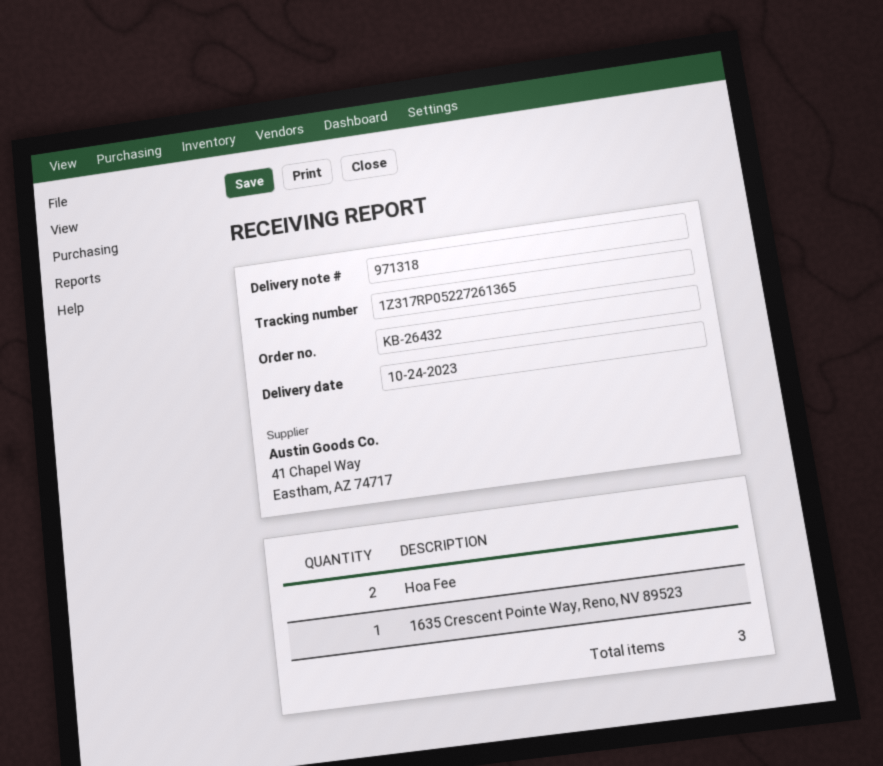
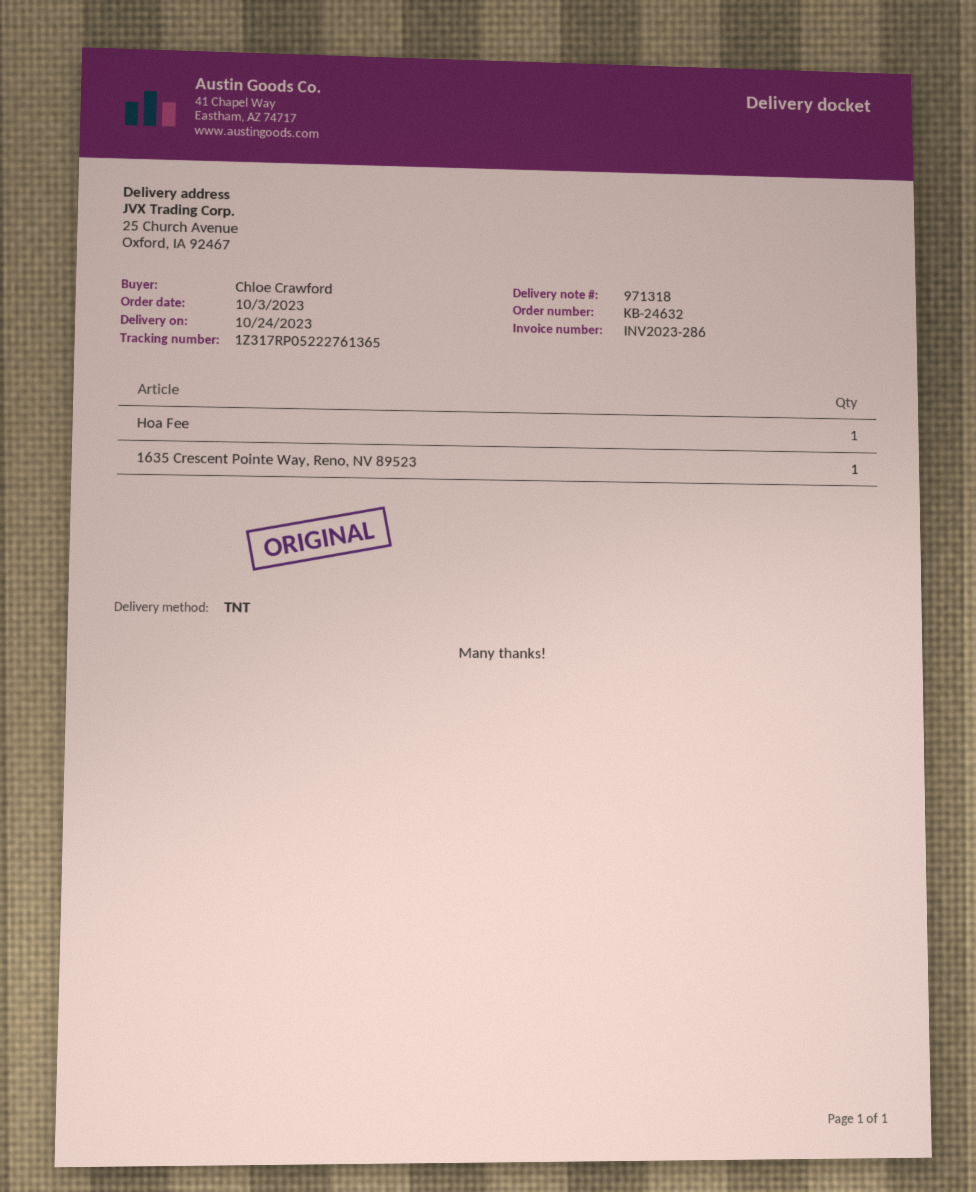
order number: KB-26432 -> KB-24632
tracking number: 1Z317RP05227261365 -> 1Z317RP05222761365
Hoa Fee: 2 -> 1

